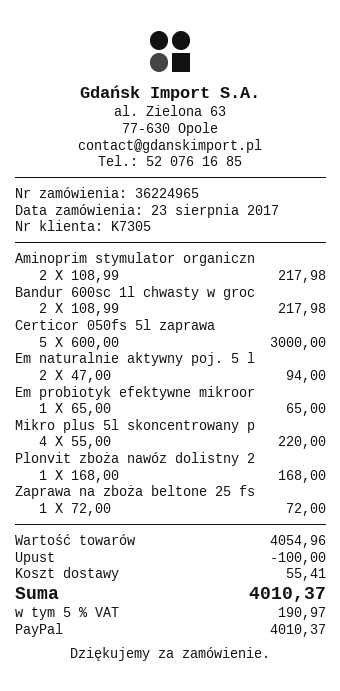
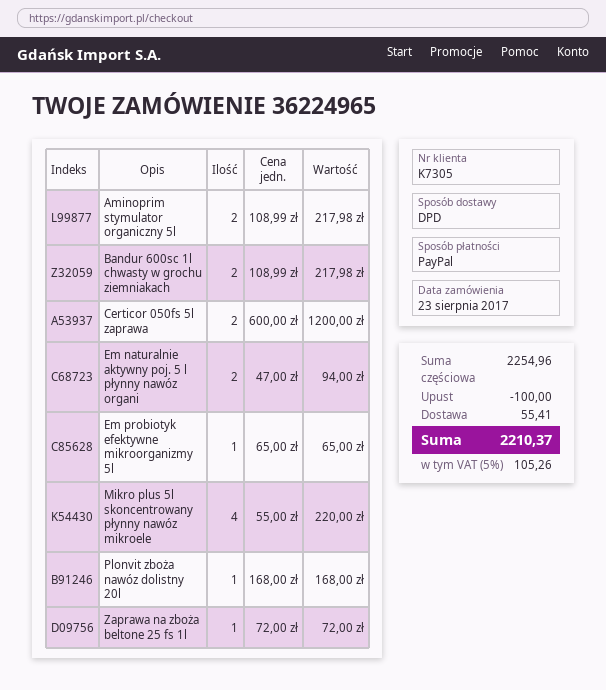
Certicor 050fs 5l zaprawa: 5 x 600.00 = 3000.00 -> 2 x 600.00 = 1200.00
subtotal: 4054.96 -> 2254.96
tax: 5% = 190.97 -> 5% = 105.26
total: 4010.37 -> 2210.37

